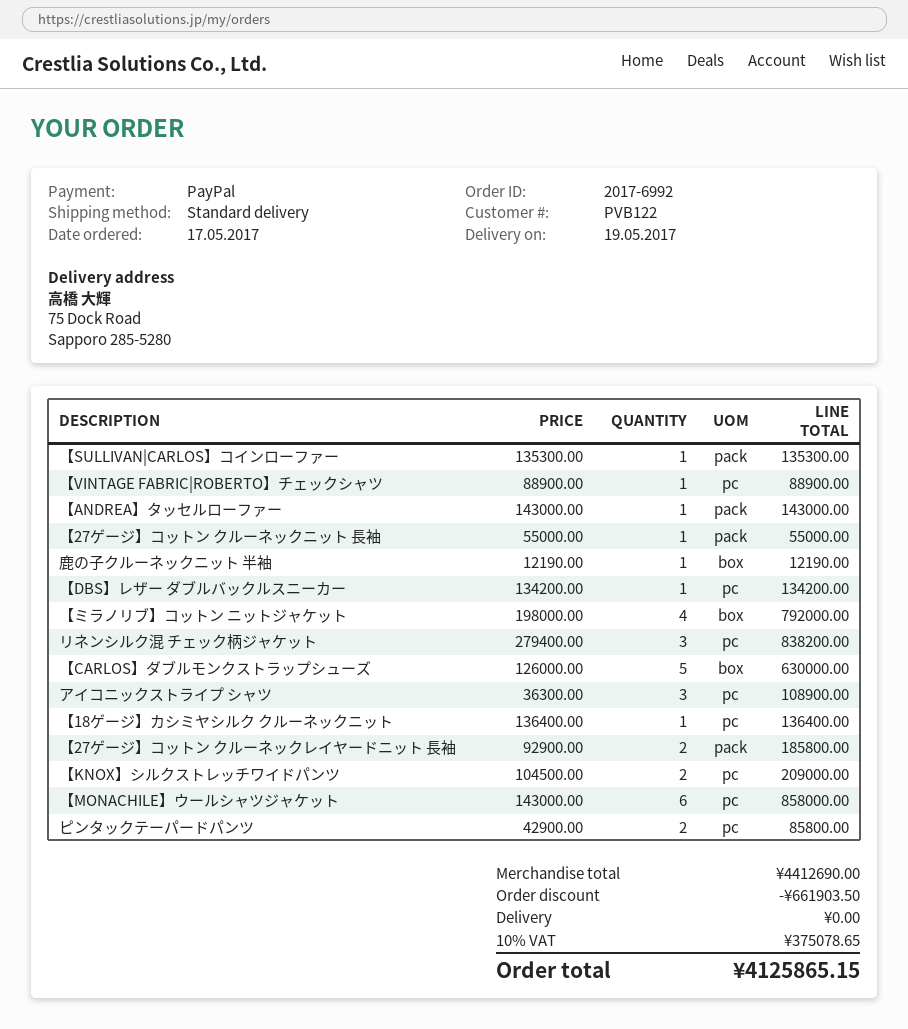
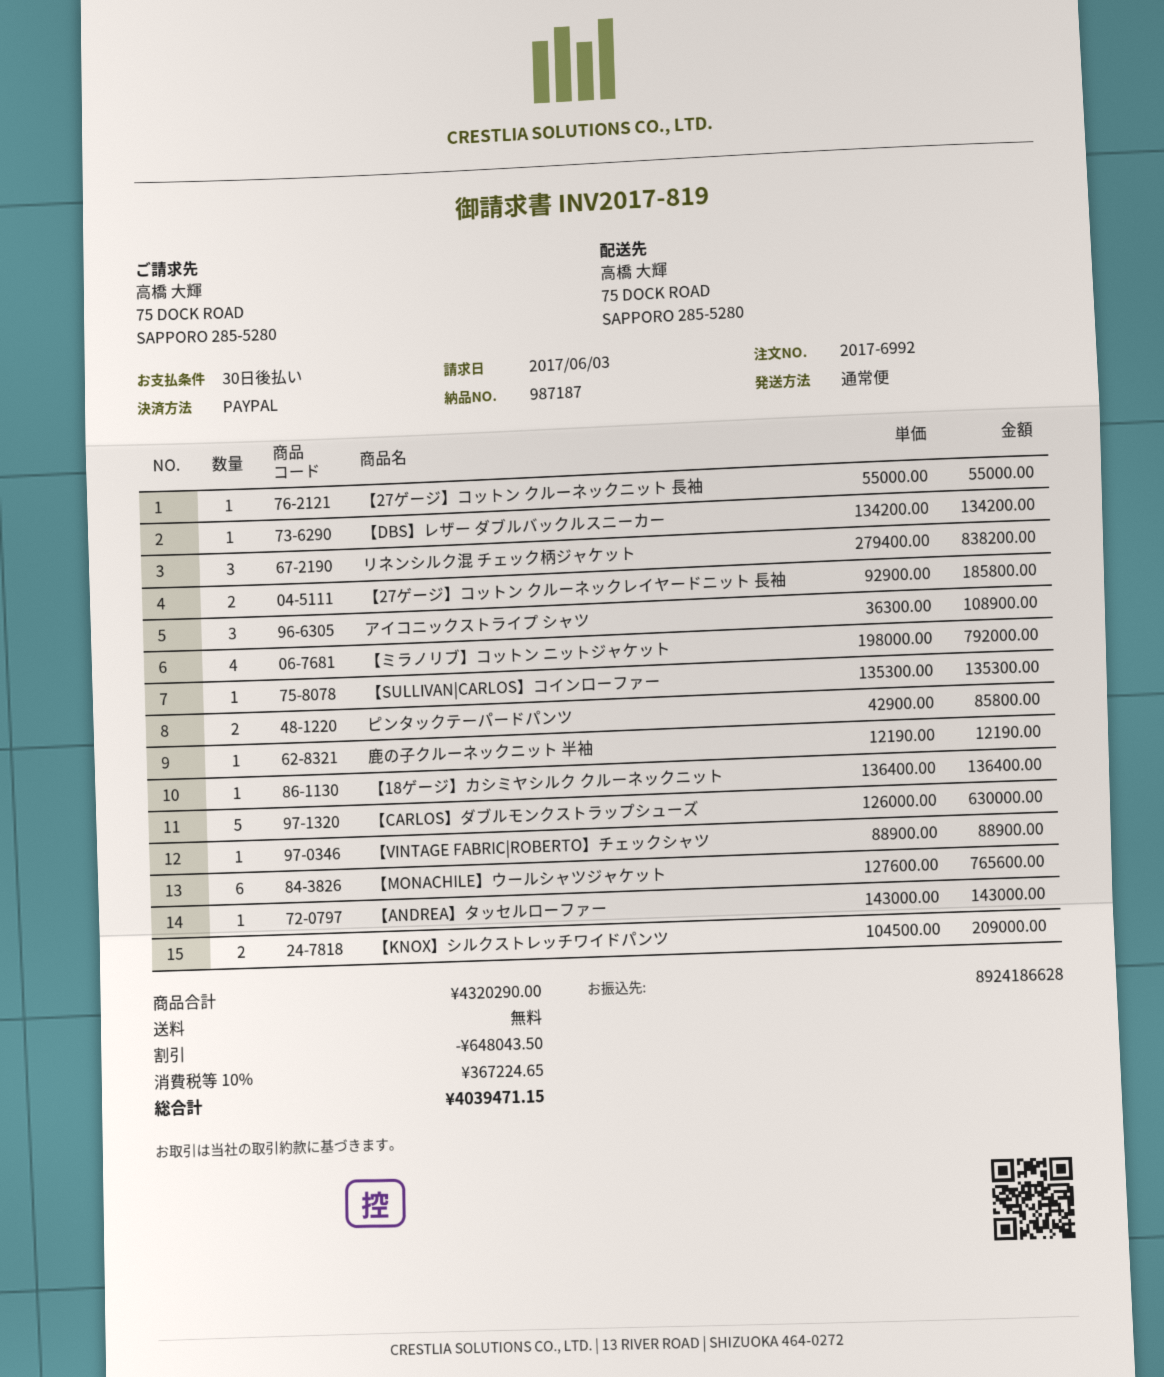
【MONACHILE】ウールシャツジャケット: 6 x 143000.00 = 858000.00 -> 6 x 127600.00 = 765600.00
subtotal: 4412690.00 -> 4320290.00
discount: 661903.50 -> 648043.50
tax: 10% = 375078.65 -> 10% = 367224.65
total: 4125865.15 -> 4039471.15

